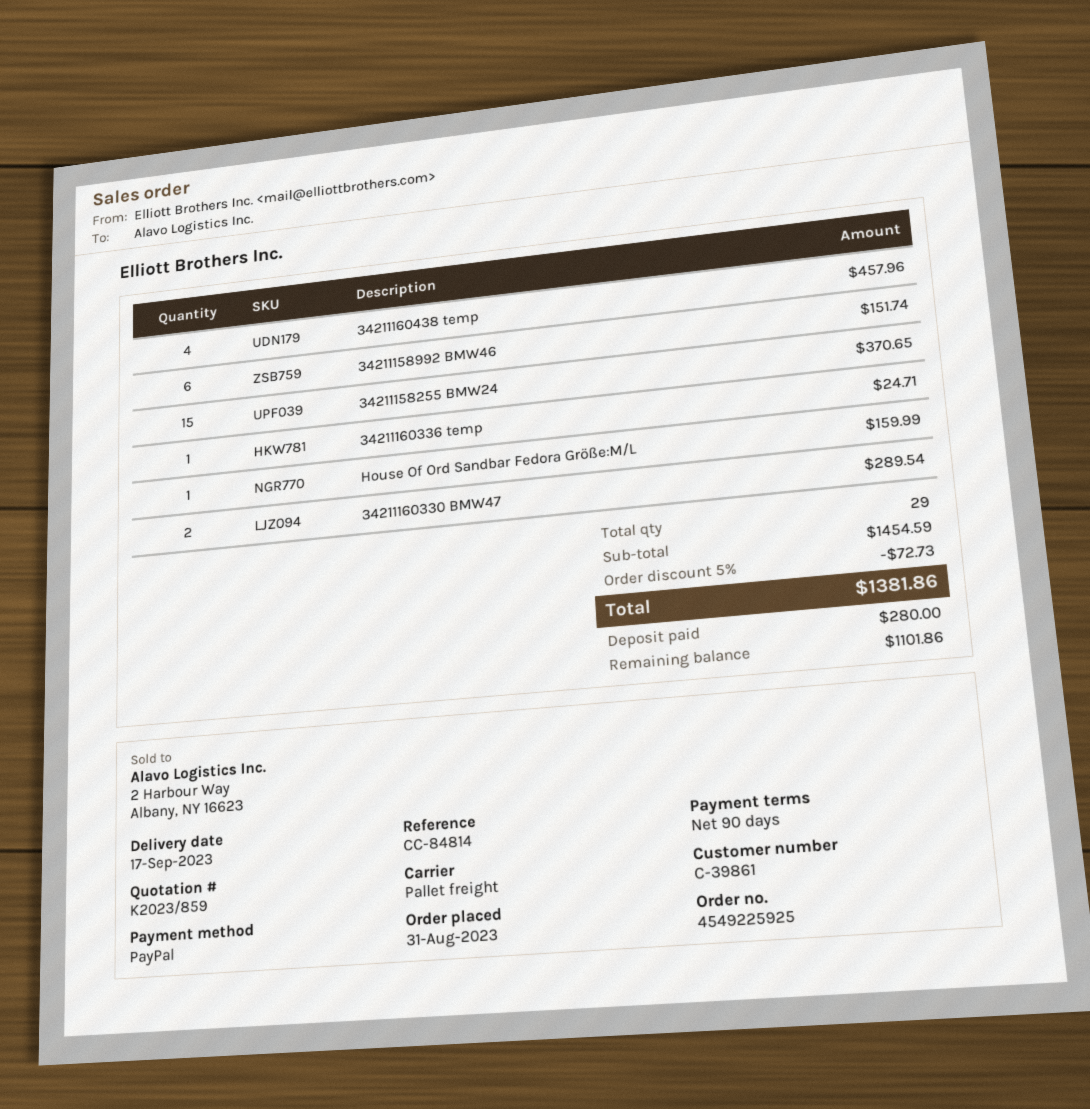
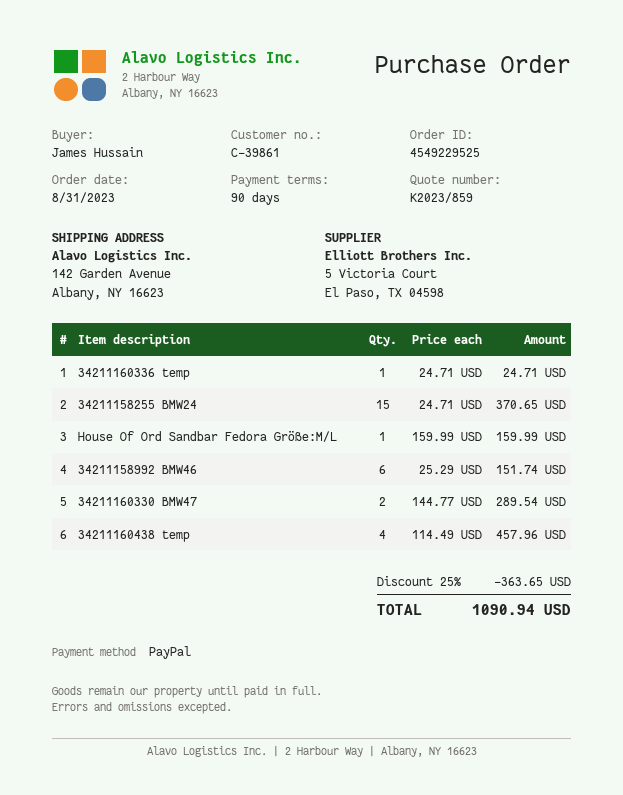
order number: 4549225925 -> 4549229525
discount: 5% = 72.73 -> 25% = 363.65
total: 1381.86 -> 1090.94

